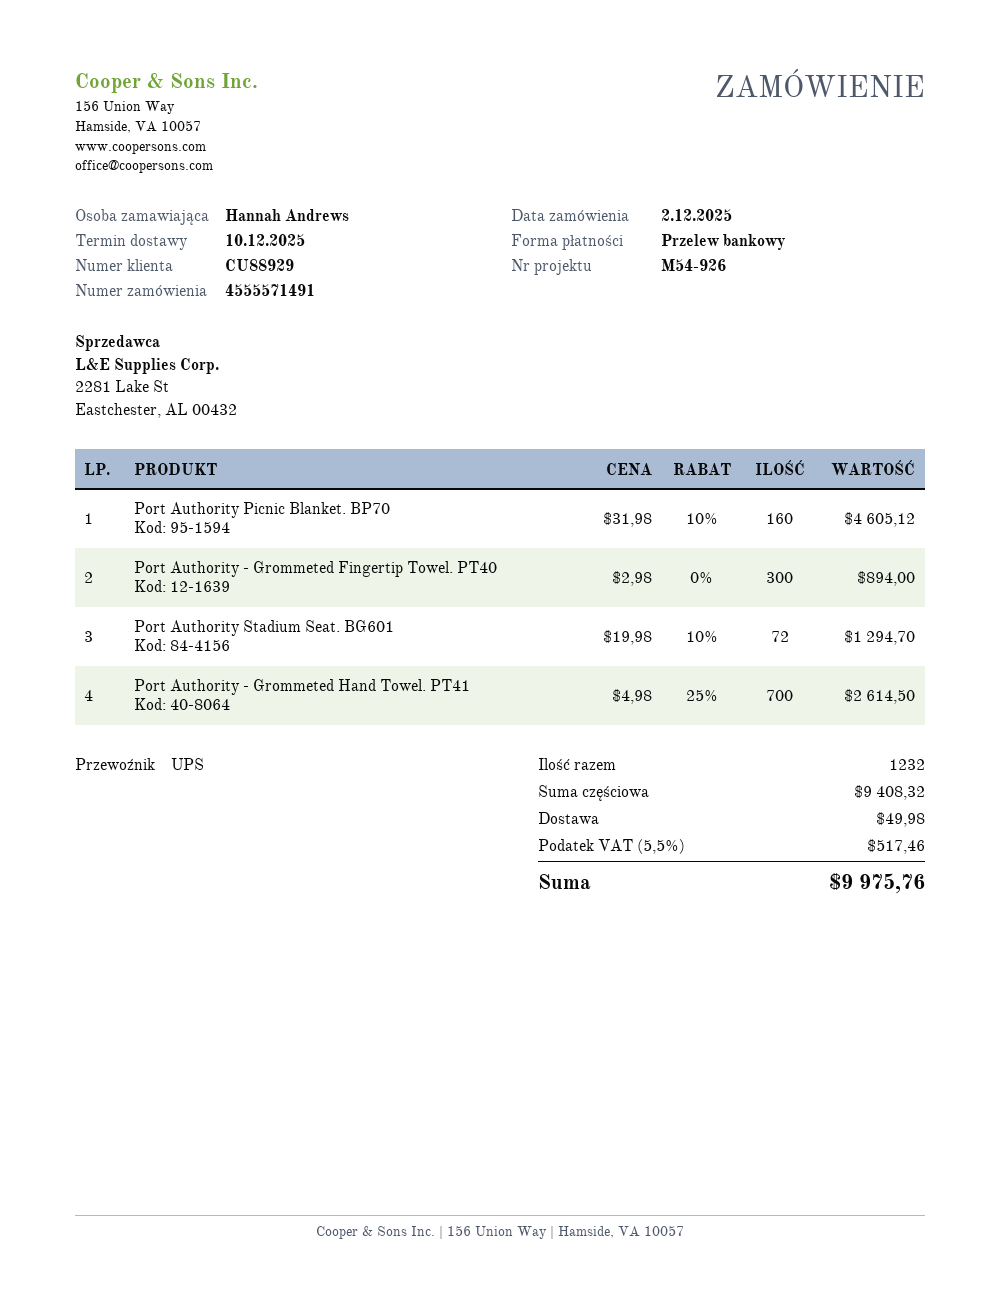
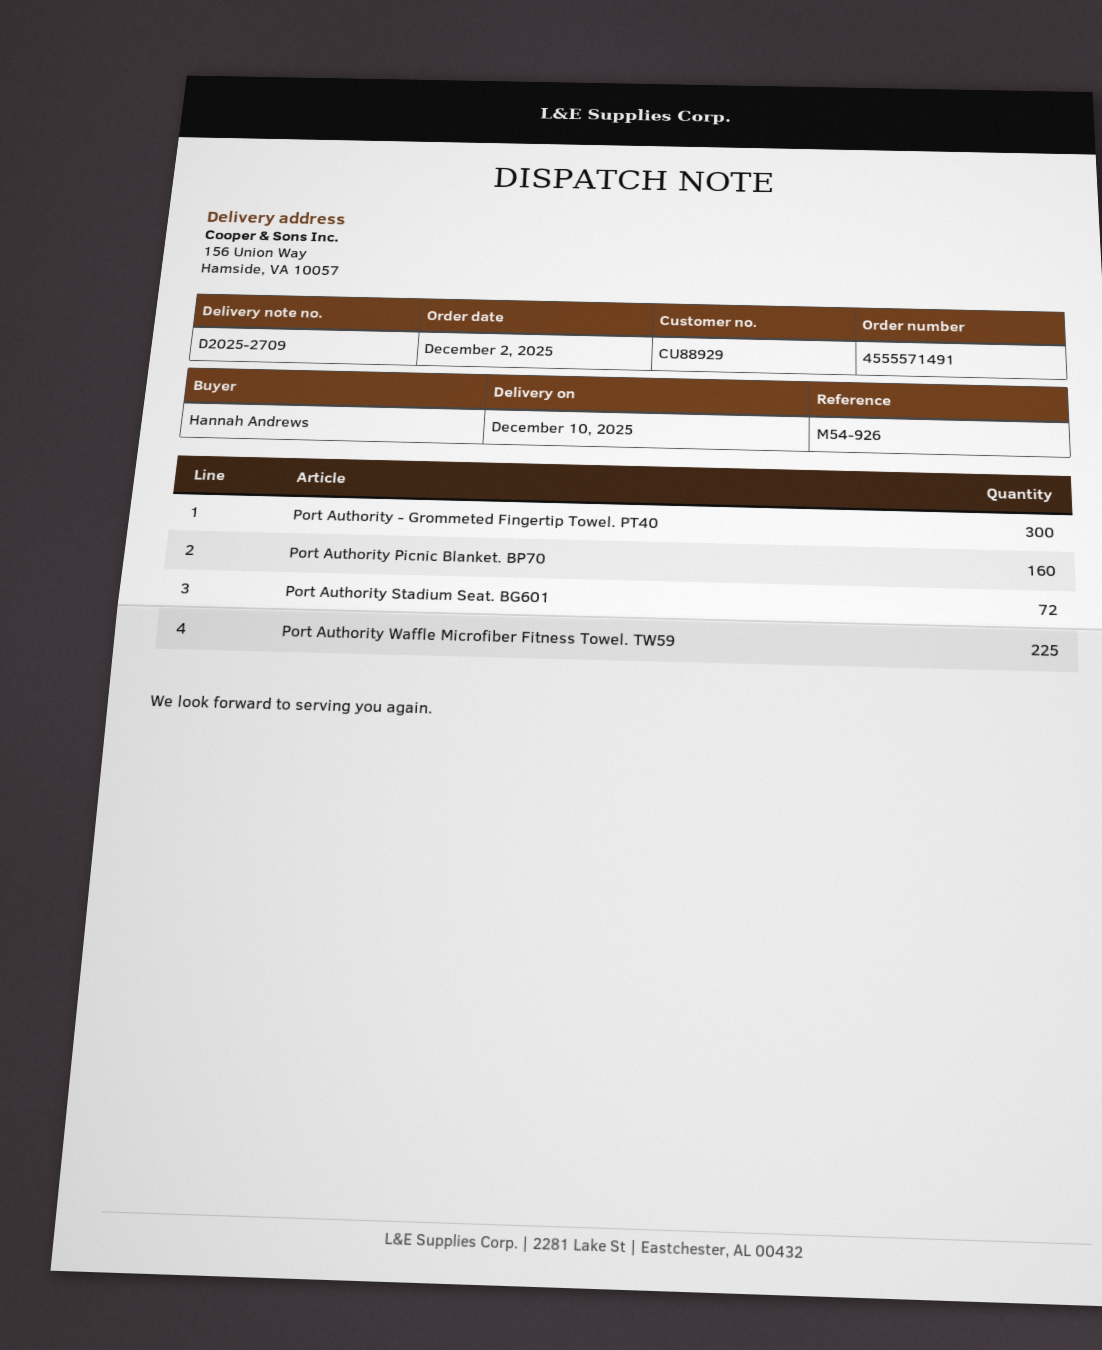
Port Authority - Grommeted Hand Towel. PT41: 700 -> none
Port Authority Waffle Microfiber Fitness Towel. TW59: none -> 225

